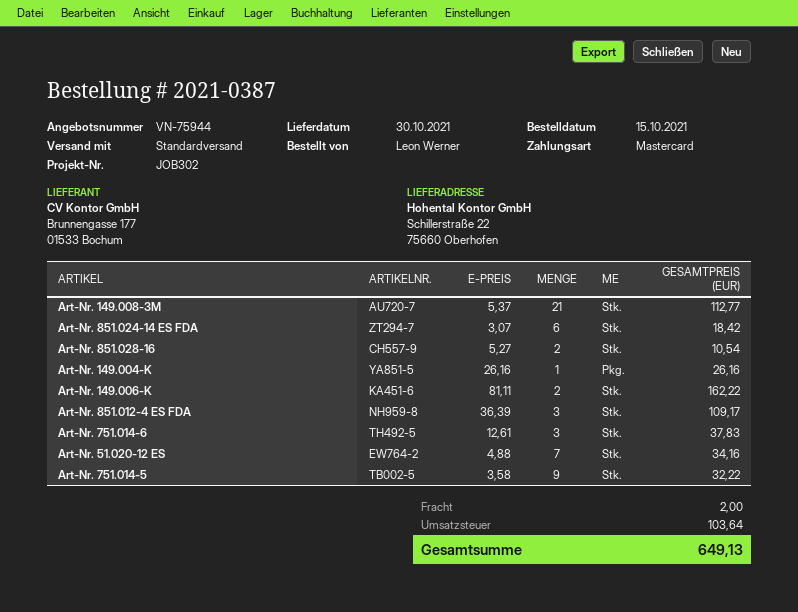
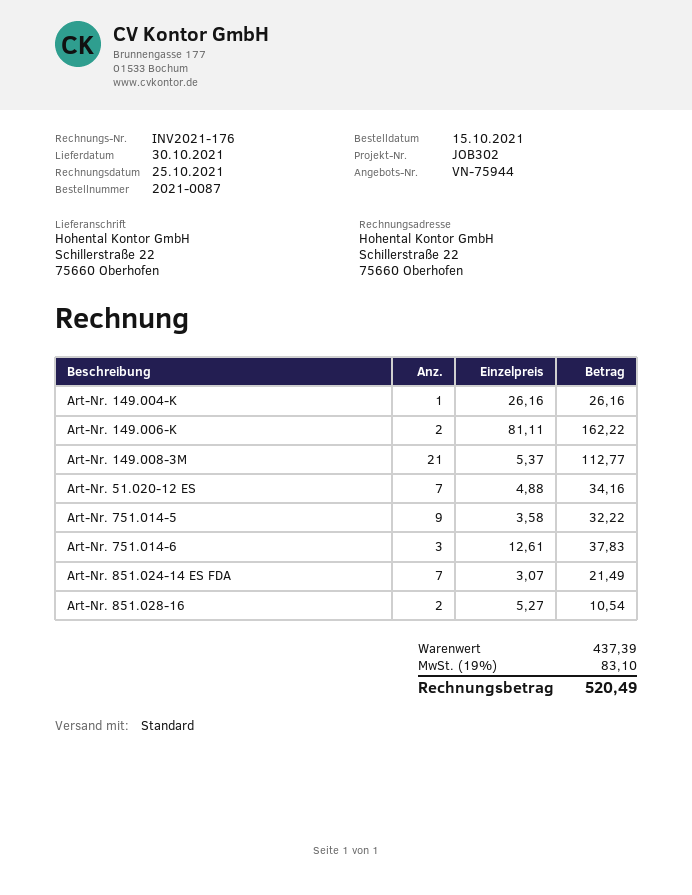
order number: 2021-0387 -> 2021-0087
Art-Nr. 851.024-14 ES FDA: 6 x 3.07 = 18.42 -> 7 x 3.07 = 21.49
Art-Nr. 851.012-4 ES FDA: 3 x 36.39 = 109.17 -> none
shipping: 2.00 -> none
tax: 103.64 -> 83.10
total: 649.13 -> 520.49

